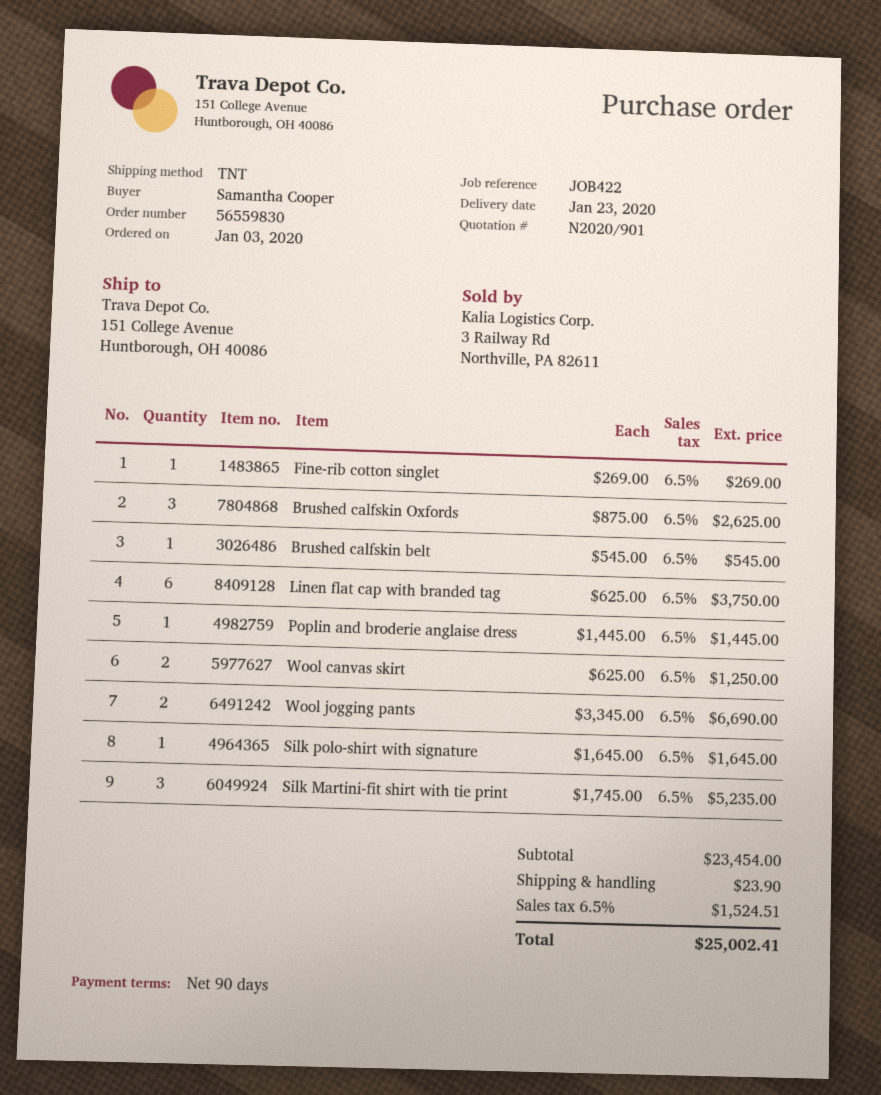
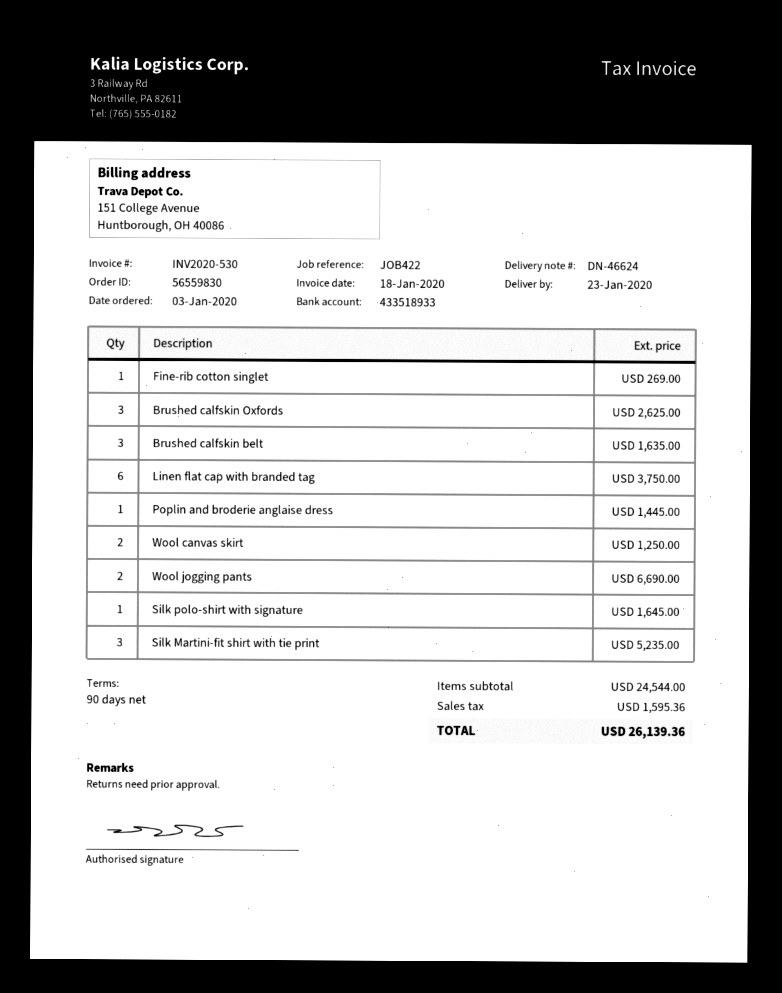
Brushed calfskin belt: 1 for 545.00 -> 3 for 1635.00
subtotal: 23454.00 -> 24544.00
shipping: 23.90 -> none
tax: 1524.51 -> 1595.36
total: 25002.41 -> 26139.36

